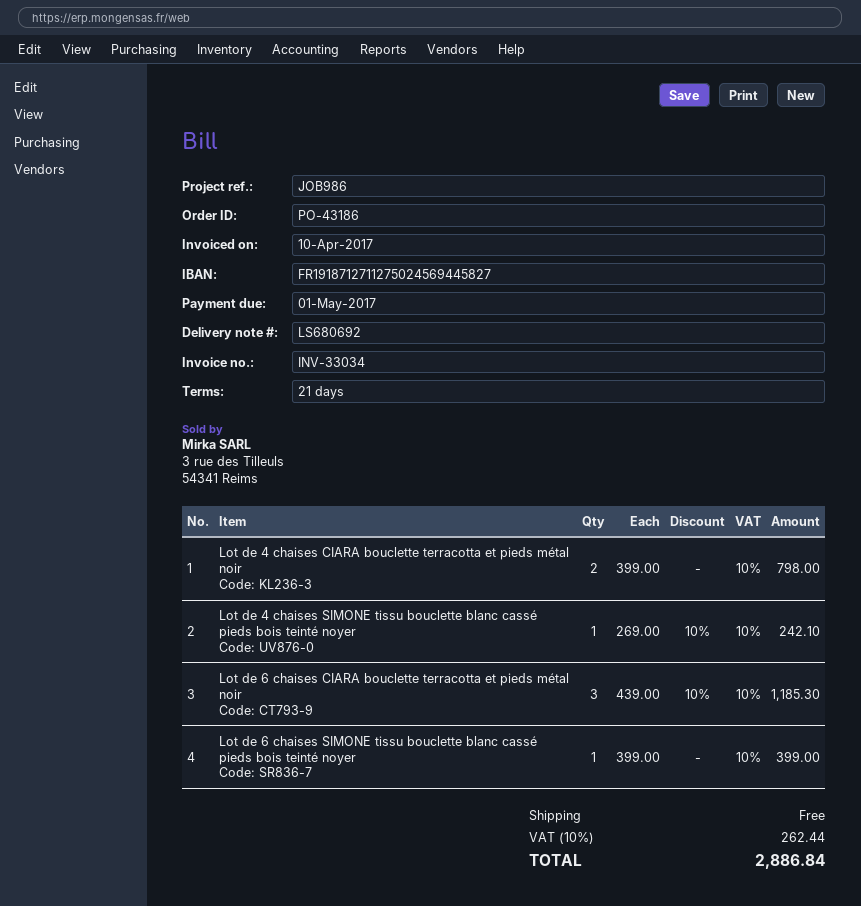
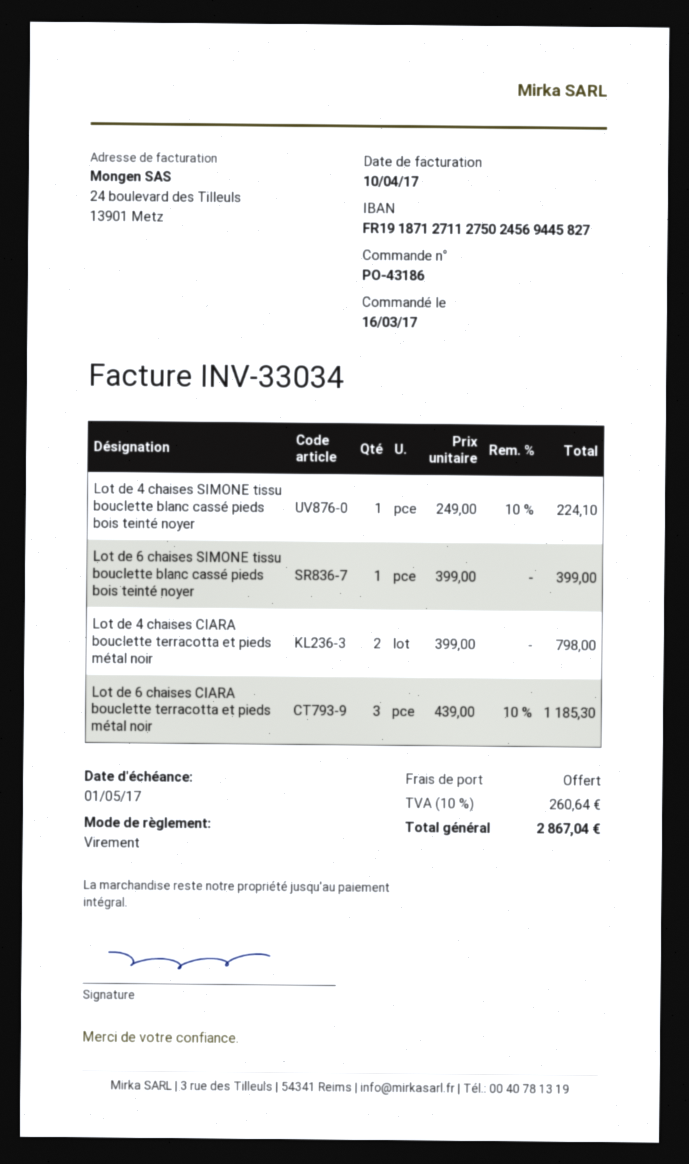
Lot de 4 chaises SIMONE tissu bouclette blanc cassé pieds bois teinté noyer: 1 x 269.00 - 10% = 242.10 -> 1 x 249.00 - 10% = 224.10
tax: 10% = 262.44 -> 10% = 260.64
total: 2886.84 -> 2867.04

